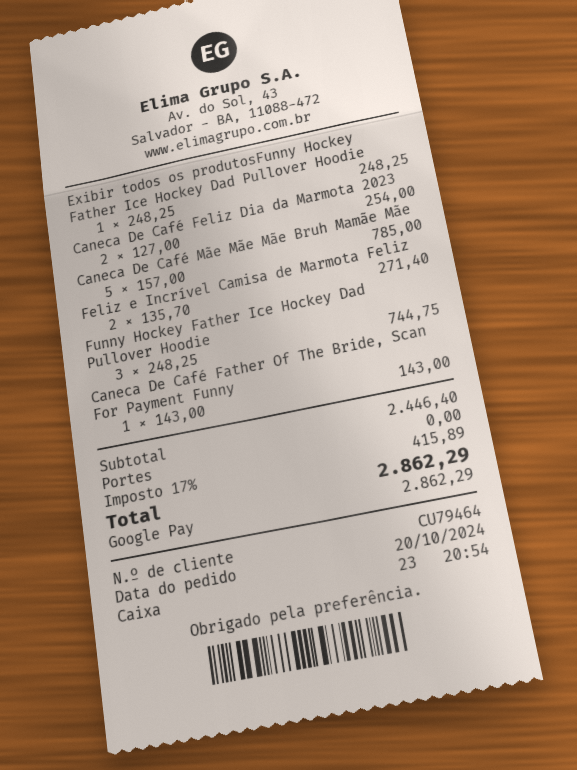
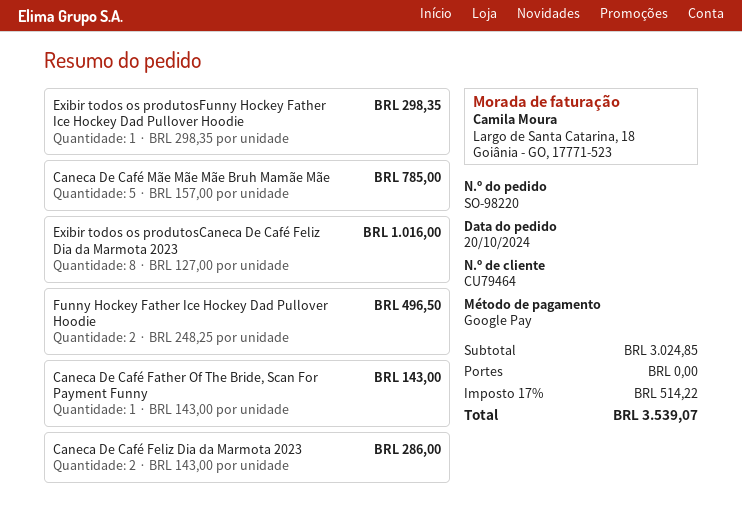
Exibir todos os produtosFunny Hockey Father Ice Hockey Dad Pullover Hoodie: 1 x 248.25 = 248.25 -> 1 x 298.35 = 298.35
Caneca De Café Feliz Dia da Marmota 2023: 2 x 127.00 = 254.00 -> 2 x 143.00 = 286.00
Feliz e Incrível Camisa de Marmota Feliz: 2 x 135.70 = 271.40 -> none
Funny Hockey Father Ice Hockey Dad Pullover Hoodie: 3 x 248.25 = 744.75 -> 2 x 248.25 = 496.50
Exibir todos os produtosCaneca De Café Feliz Dia da Marmota 2023: none -> 8 x 127.00 = 1016.00
subtotal: 2446.40 -> 3024.85
tax: 17% = 415.89 -> 17% = 514.22
total: 2862.29 -> 3539.07

